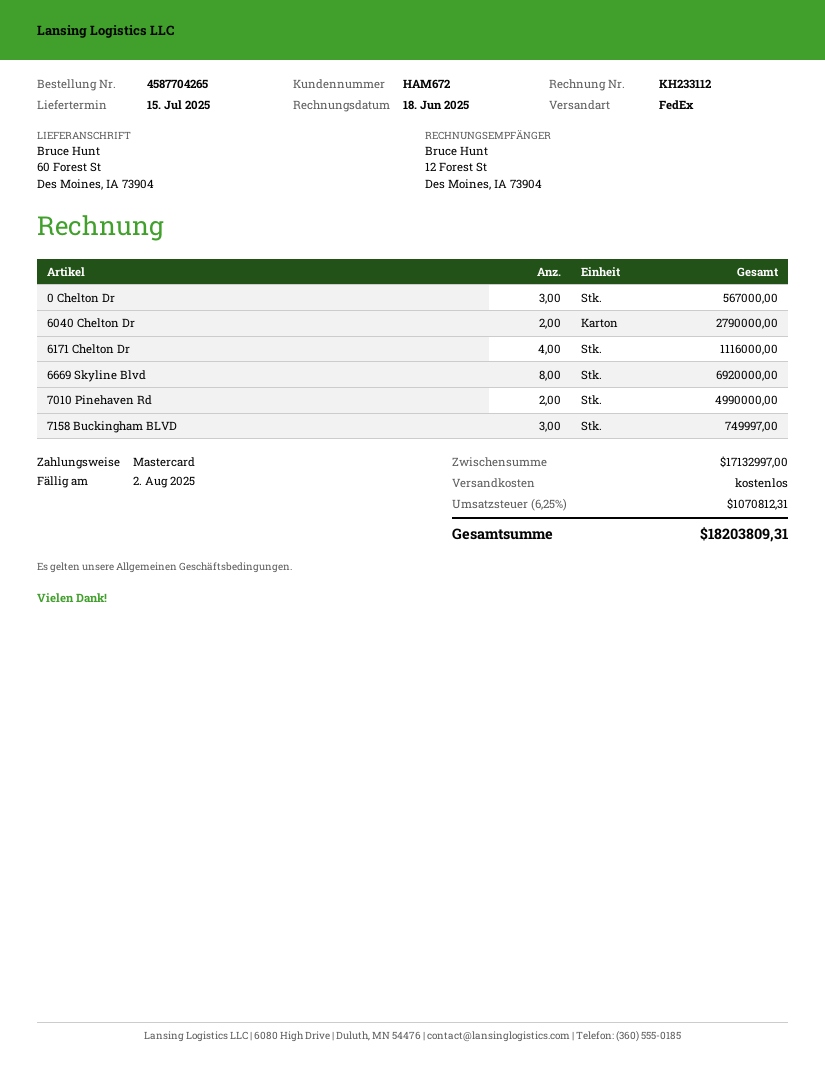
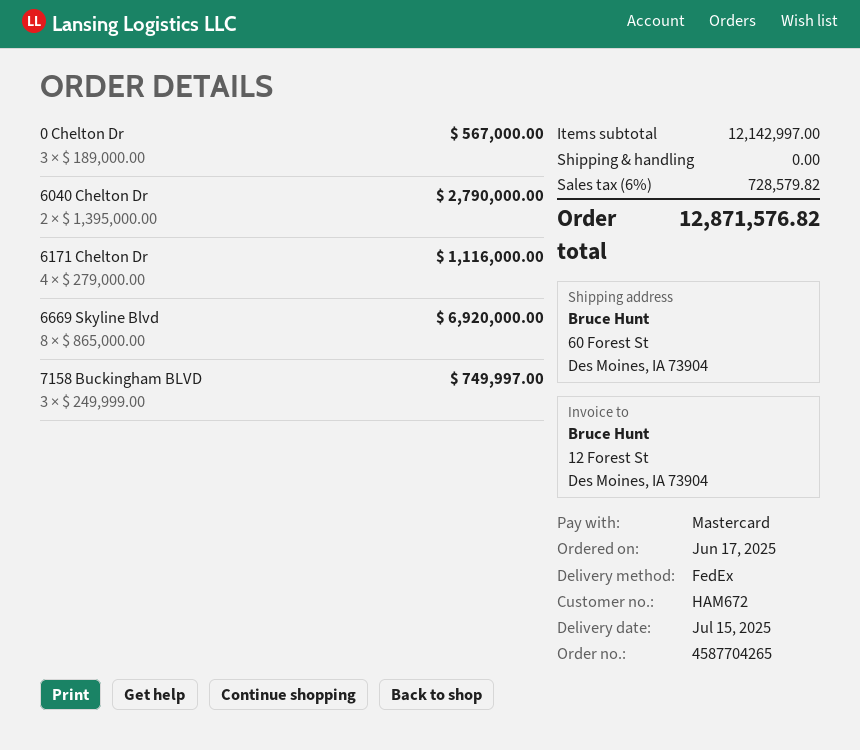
7010 Pinehaven Rd: 2 for 4990000.00 -> none
subtotal: 17132997.00 -> 12142997.00
tax: 6.25% = 1070812.31 -> 6% = 728579.82
total: 18203809.31 -> 12871576.82

